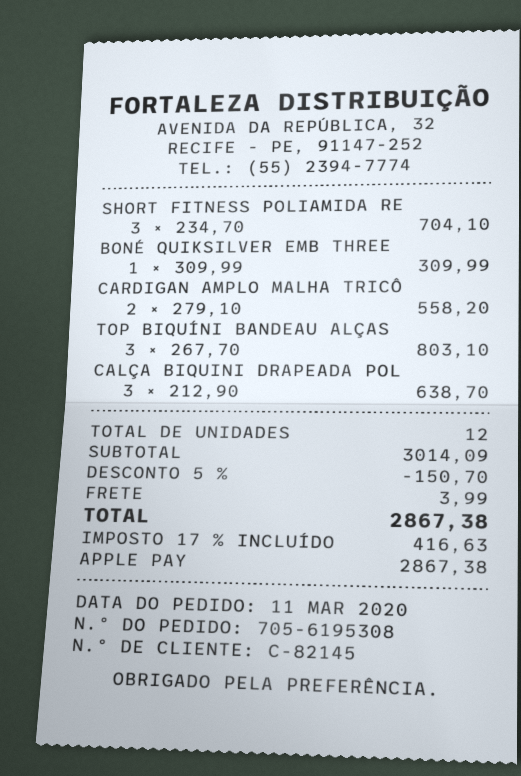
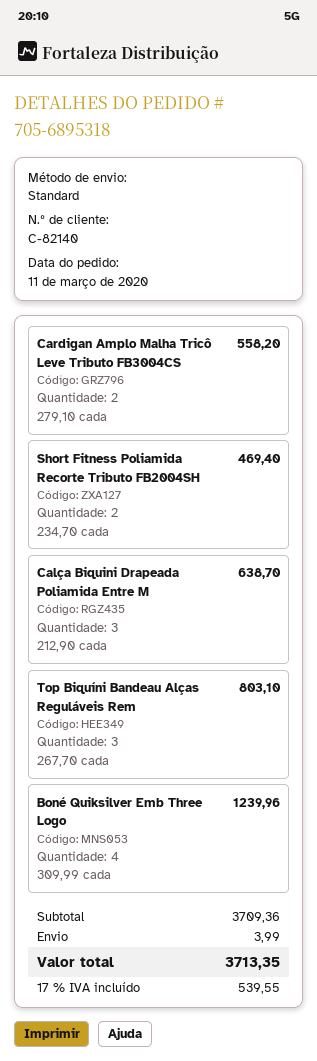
order number: 705-6195308 -> 705-6895318
customer number: C-82145 -> C-82140
SHORT FITNESS POLIAMIDA RE: 3 x 234.70 = 704.10 -> 2 x 234.70 = 469.40
BONÉ QUIKSILVER EMB THREE: 1 x 309.99 = 309.99 -> 4 x 309.99 = 1239.96
subtotal: 3014.09 -> 3709.36
discount: 5% = 150.70 -> none
tax: 17% = 416.63 -> 17% = 539.55
total: 2867.38 -> 3713.35

